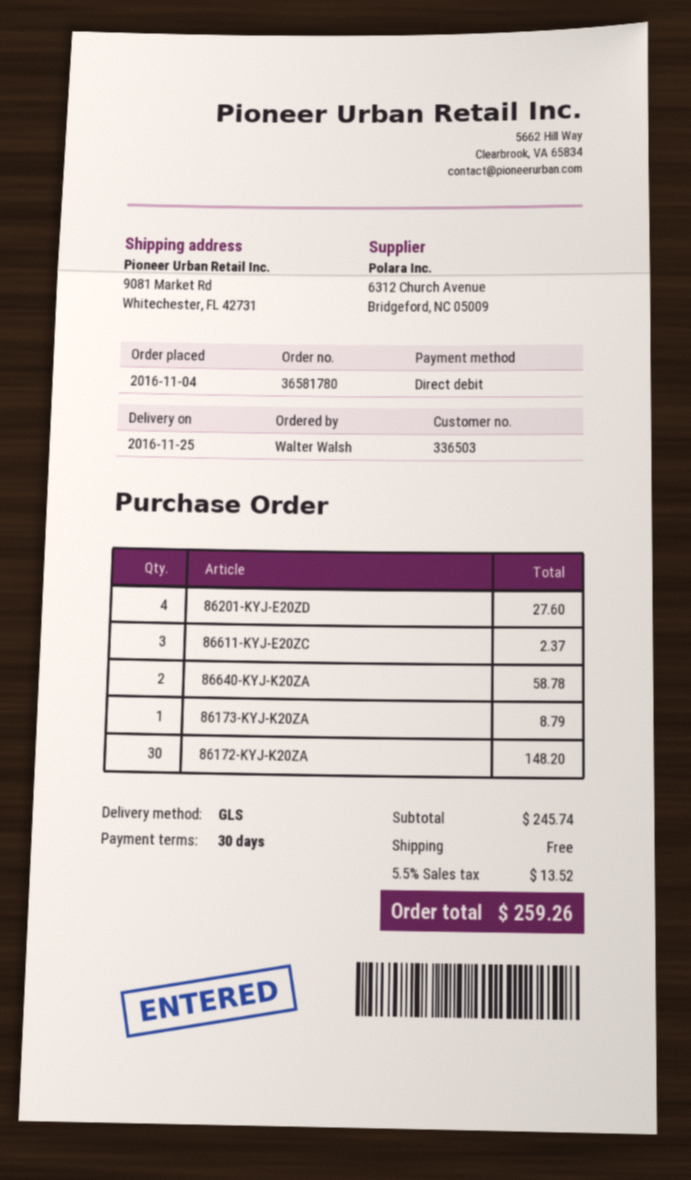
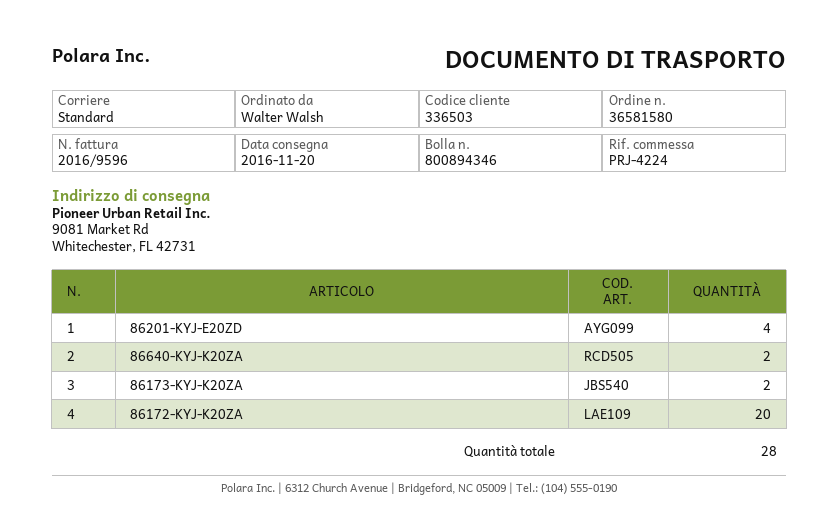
order number: 36581780 -> 36581580
delivery date: 2016-11-25 -> 2016-11-20
shipping method: GLS -> standard
86611-KYJ-E20ZC: 3 -> none
86173-KYJ-K20ZA: 1 -> 2
86172-KYJ-K20ZA: 30 -> 20

